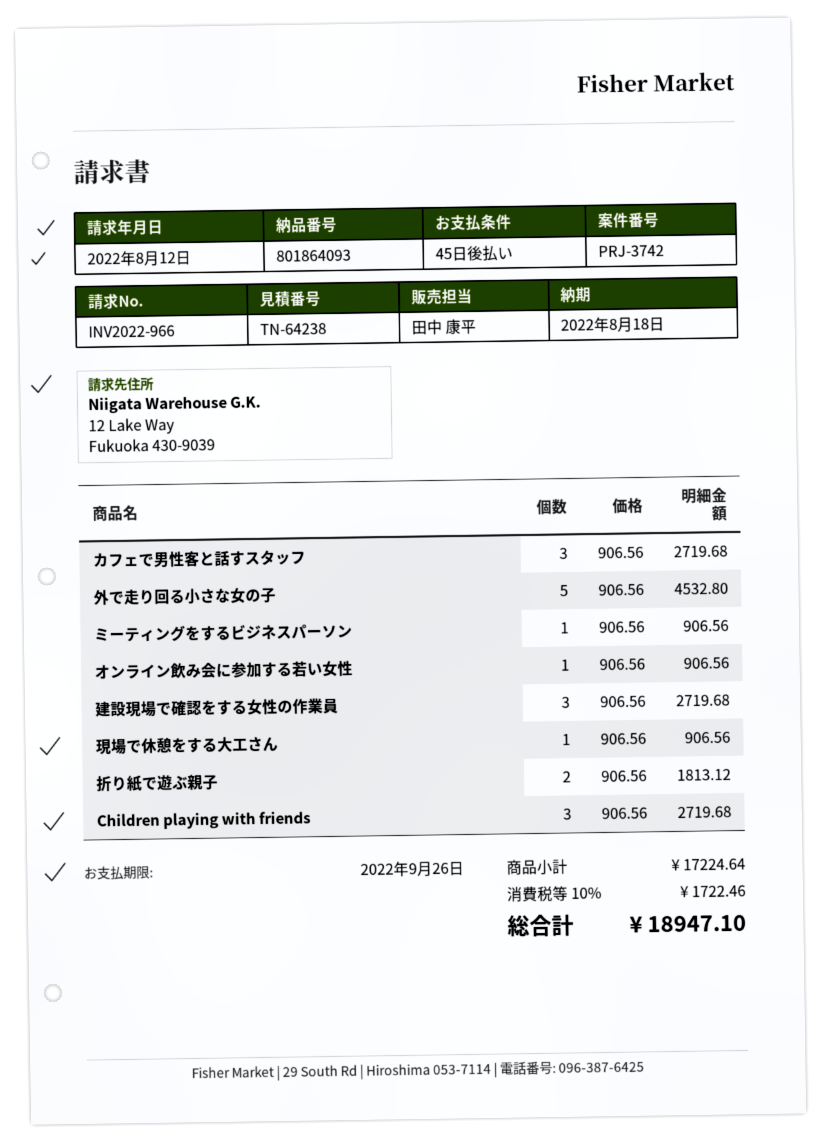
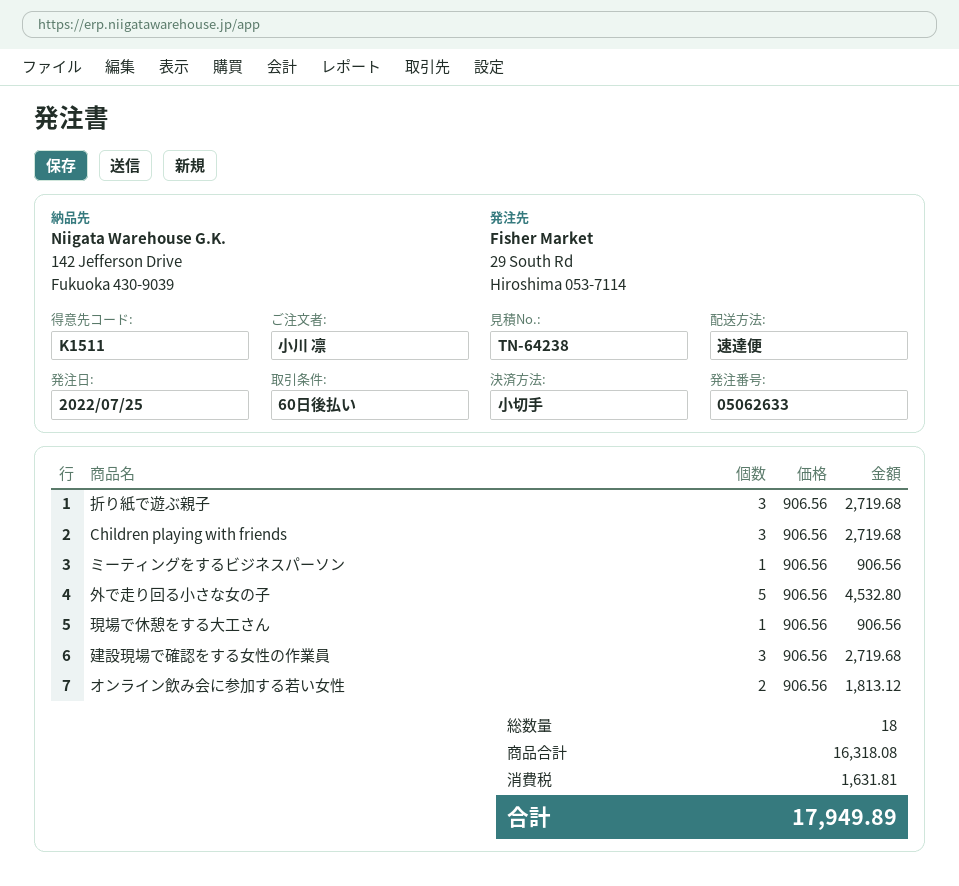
payment terms: 45 days -> 60 days
カフェで男性客と話すスタッフ: 3 x 906.56 = 2719.68 -> none
オンライン飲み会に参加する若い女性: 1 x 906.56 = 906.56 -> 2 x 906.56 = 1813.12
折り紙で遊ぶ親子: 2 x 906.56 = 1813.12 -> 3 x 906.56 = 2719.68
subtotal: 17224.64 -> 16318.08
tax: 1722.46 -> 1631.81
total: 18947.10 -> 17949.89

